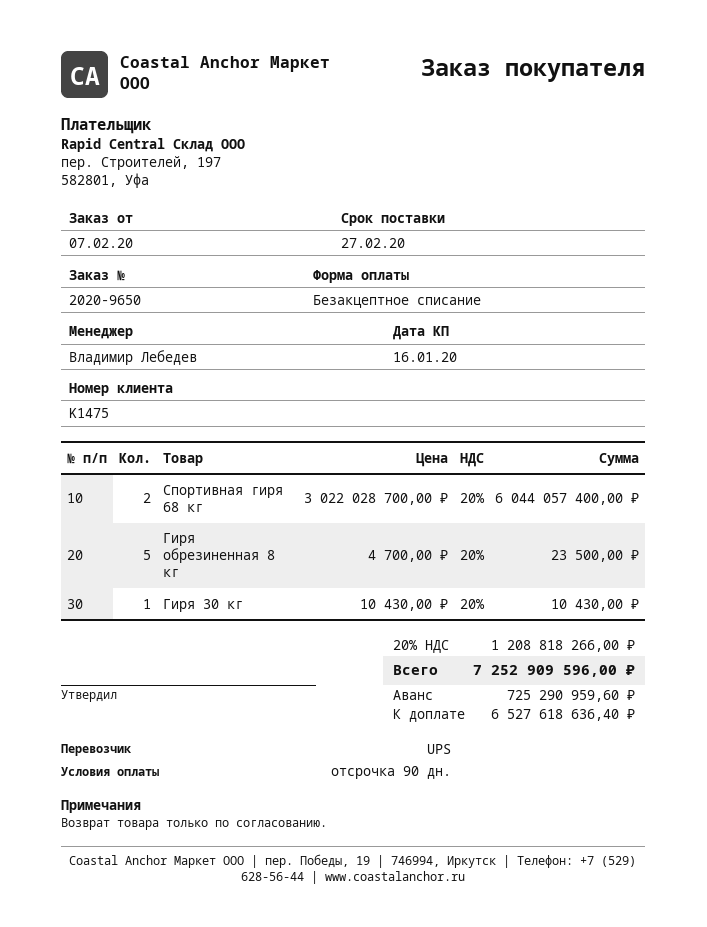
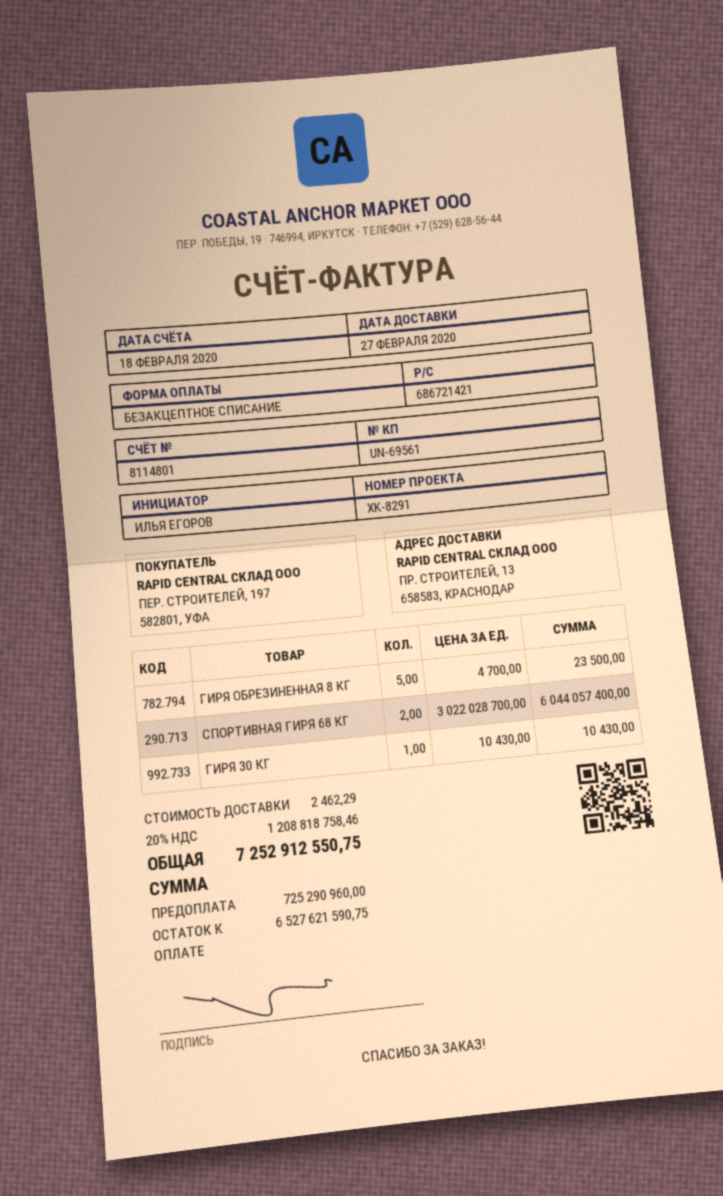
shipping: none -> 2462.29
tax: 20% = 1208818266.00 -> 20% = 1208818758.46
total: 7252909596.00 -> 7252912550.75
deposit: 725290959.60 -> 725290960.00
balance: 6527618636.40 -> 6527621590.75

